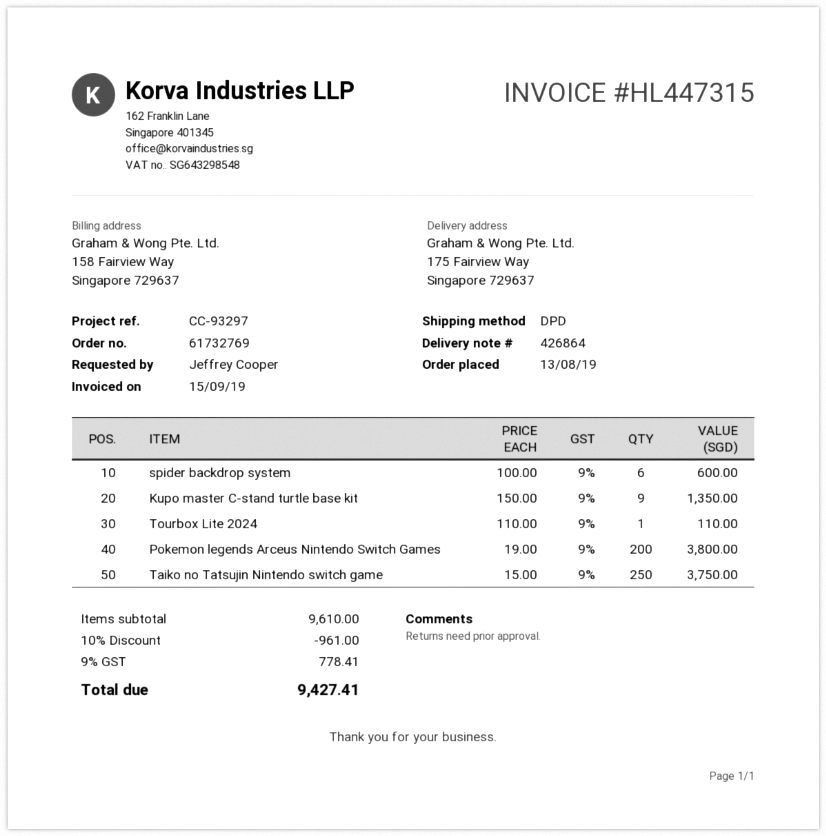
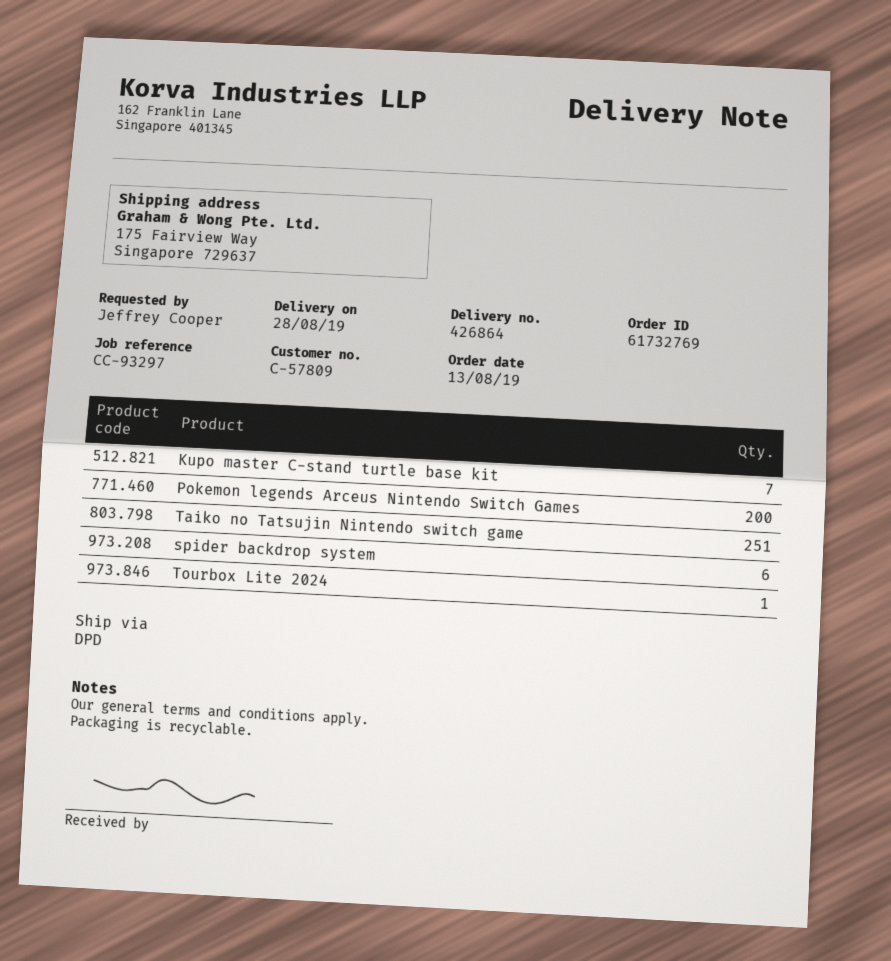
Kupo master C-stand turtle base kit: 9 -> 7
Taiko no Tatsujin Nintendo switch game: 250 -> 251

